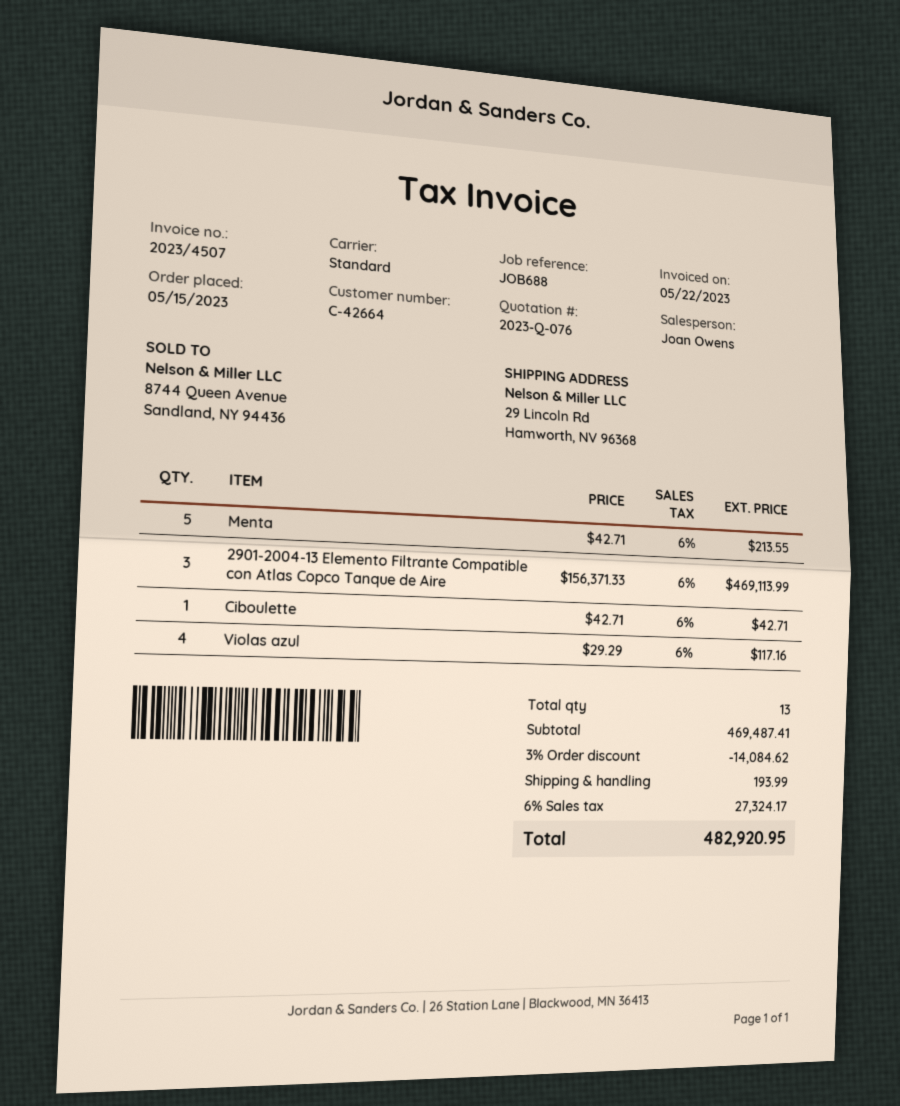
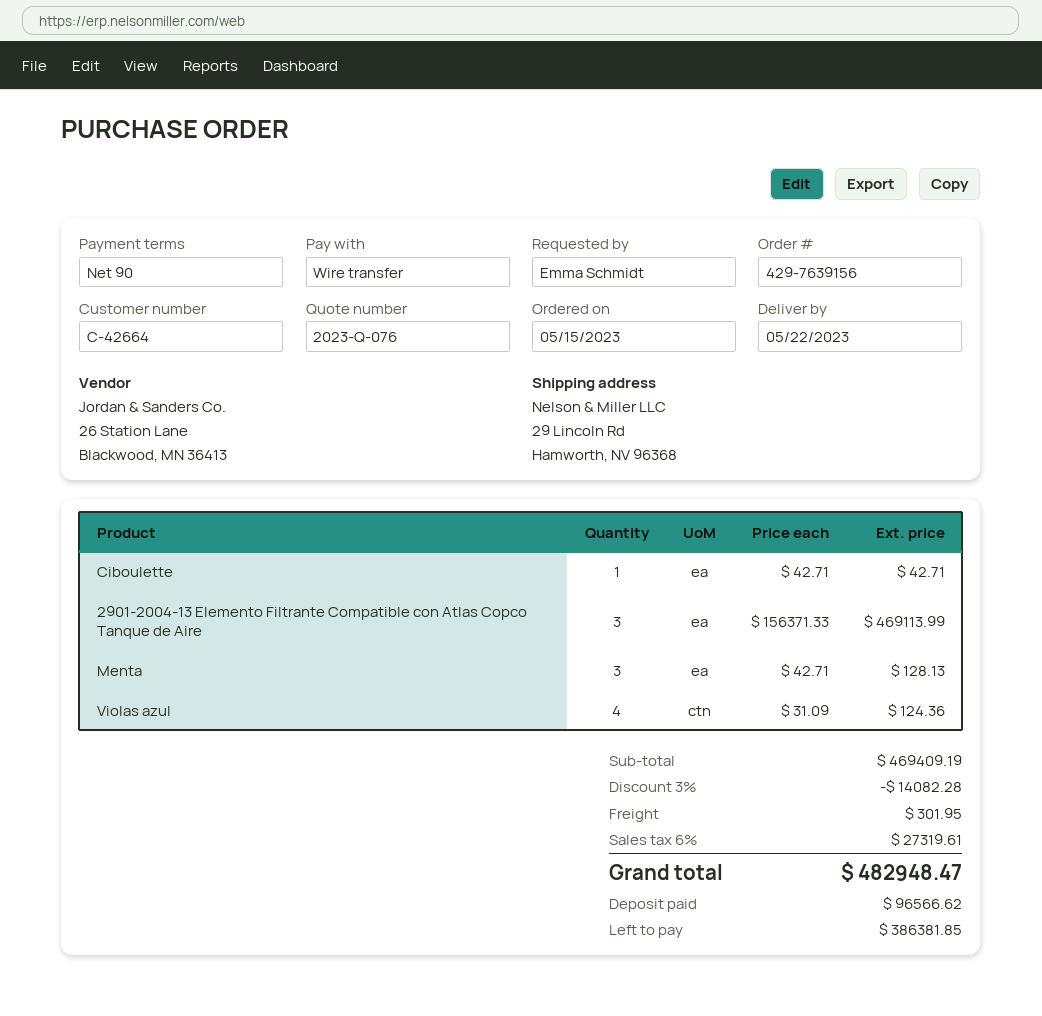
Menta: 5 x 42.71 = 213.55 -> 3 x 42.71 = 128.13
Violas azul: 4 x 29.29 = 117.16 -> 4 x 31.09 = 124.36
subtotal: 469487.41 -> 469409.19
discount: 3% = 14084.62 -> 3% = 14082.28
shipping: 193.99 -> 301.95
tax: 6% = 27324.17 -> 6% = 27319.61
total: 482920.95 -> 482948.47

